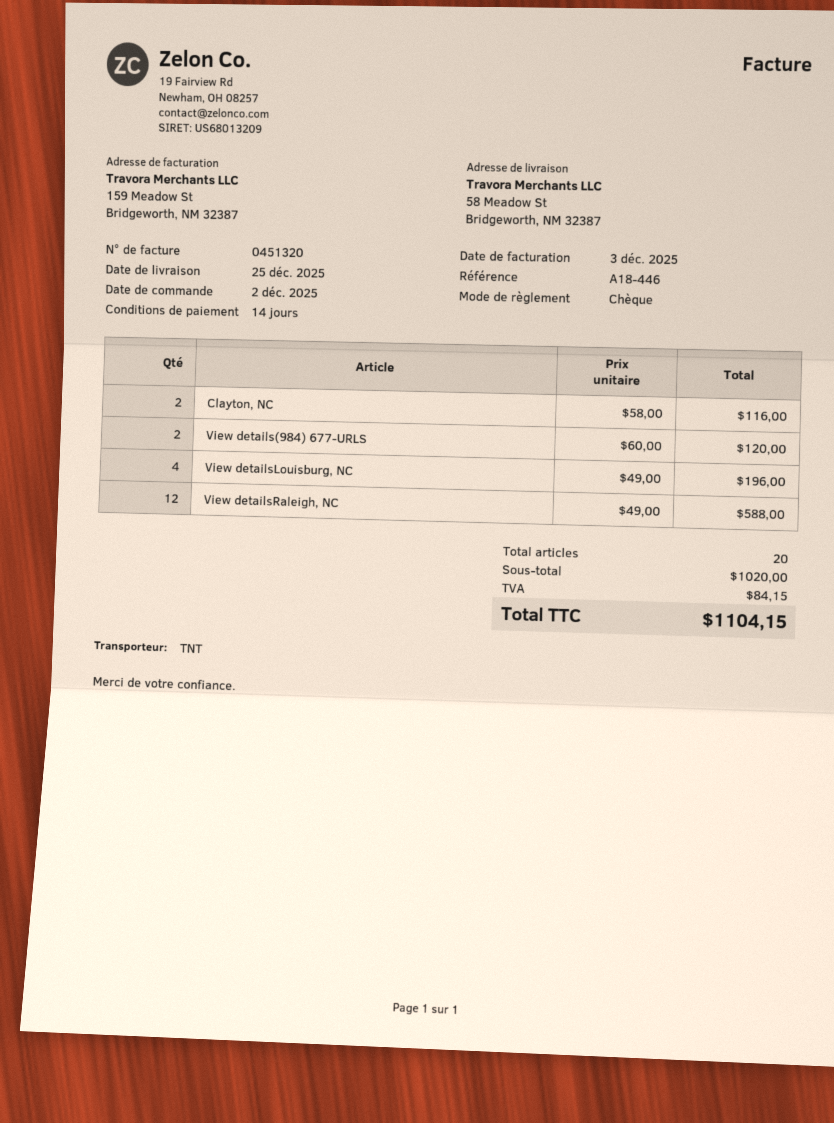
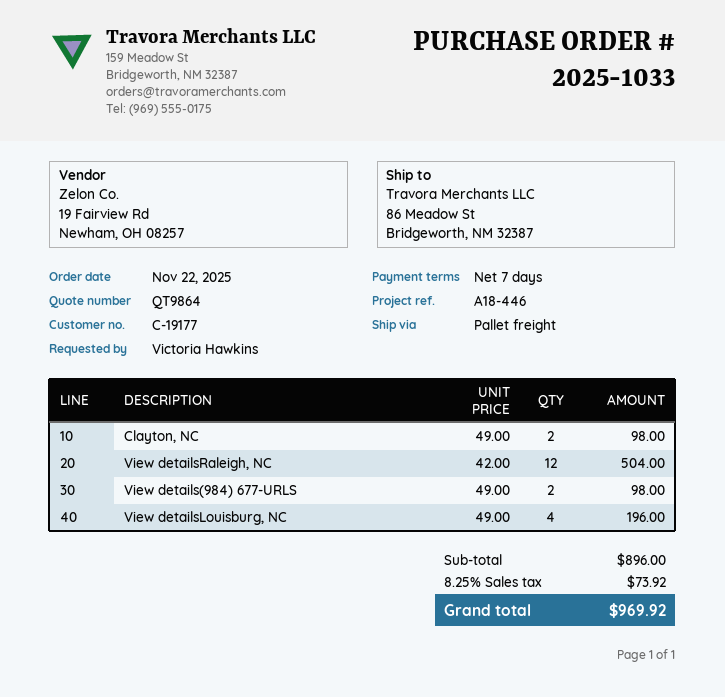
order date: 2025-12-02 -> 2025-11-22
payment terms: 14 days -> 7 days
shipping method: TNT -> pallet freight
ship to: 58 Meadow St, Bridgeworth, NM 32387 -> 86 Meadow St, Bridgeworth, NM 32387
Clayton, NC: 2 x 58.00 = 116.00 -> 2 x 49.00 = 98.00
View details(984) 677-URLS: 2 x 60.00 = 120.00 -> 2 x 49.00 = 98.00
View detailsRaleigh, NC: 12 x 49.00 = 588.00 -> 12 x 42.00 = 504.00
subtotal: 1020.00 -> 896.00
tax: 84.15 -> 73.92
total: 1104.15 -> 969.92

